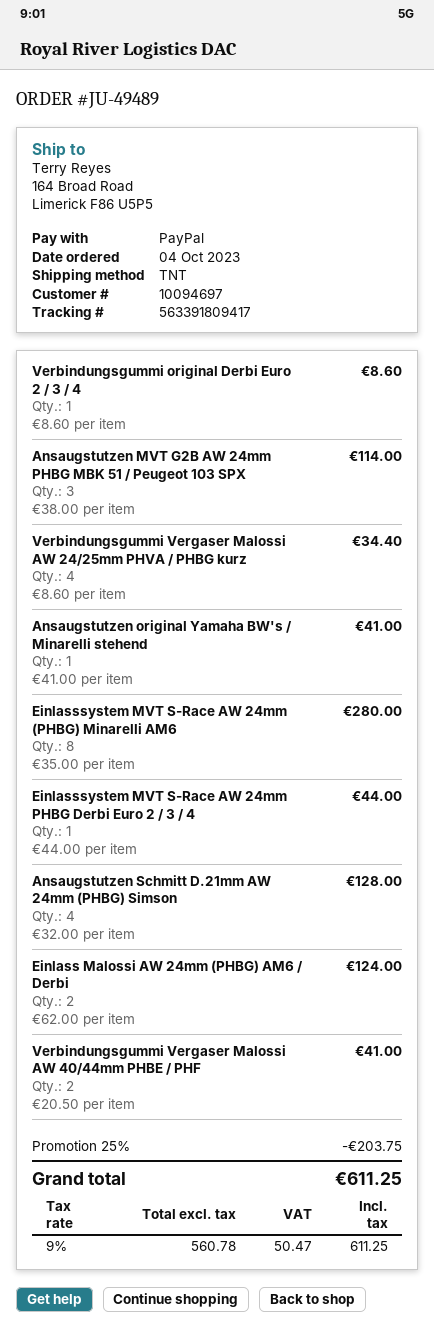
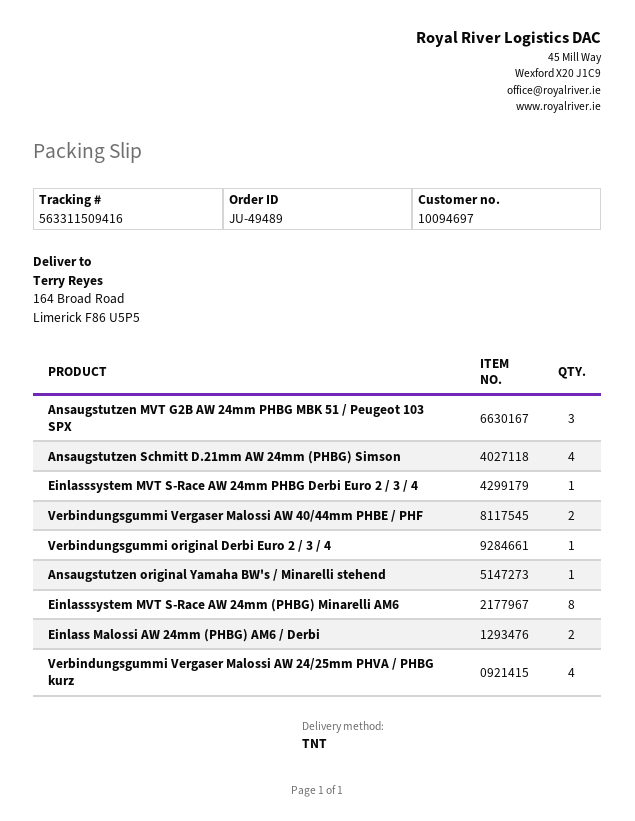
tracking number: 563391809417 -> 563311509416

